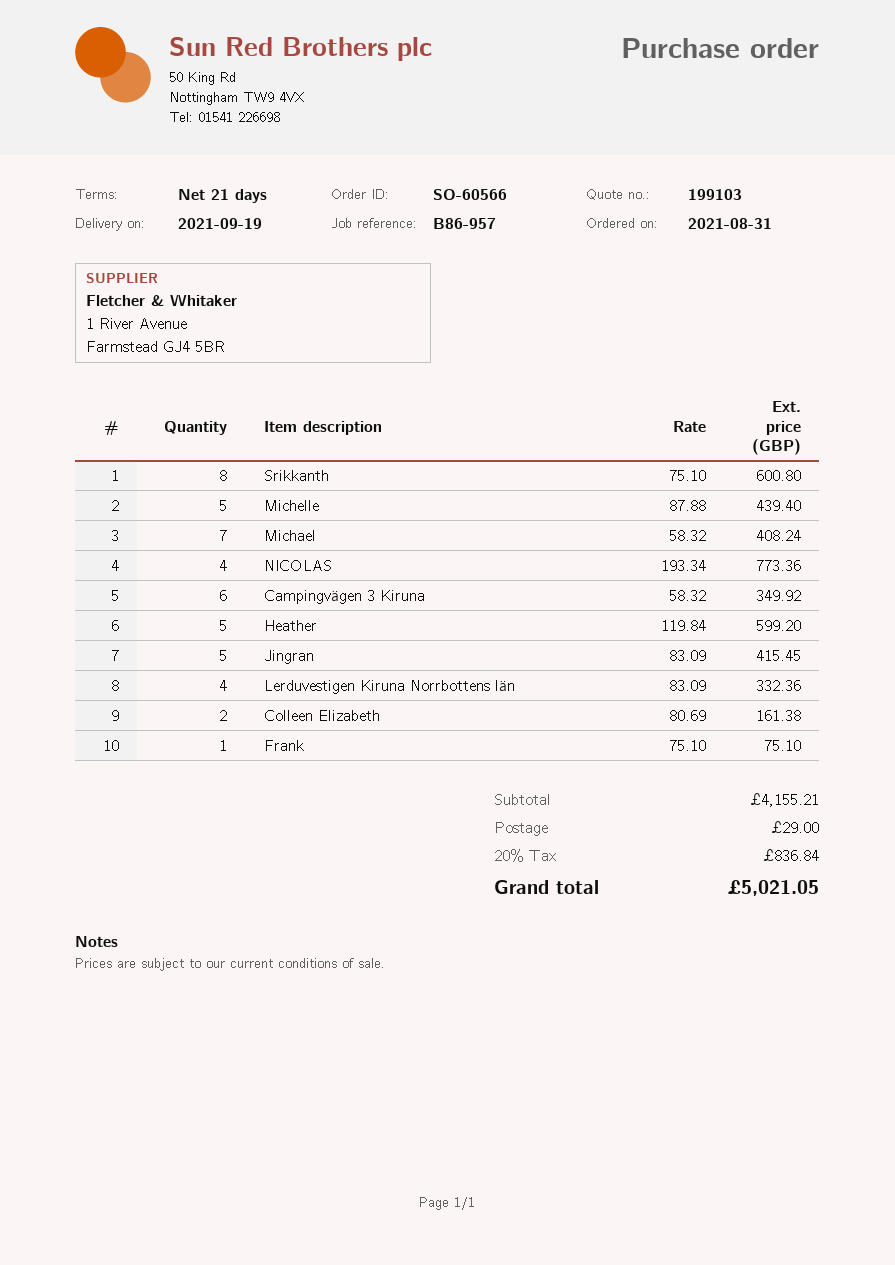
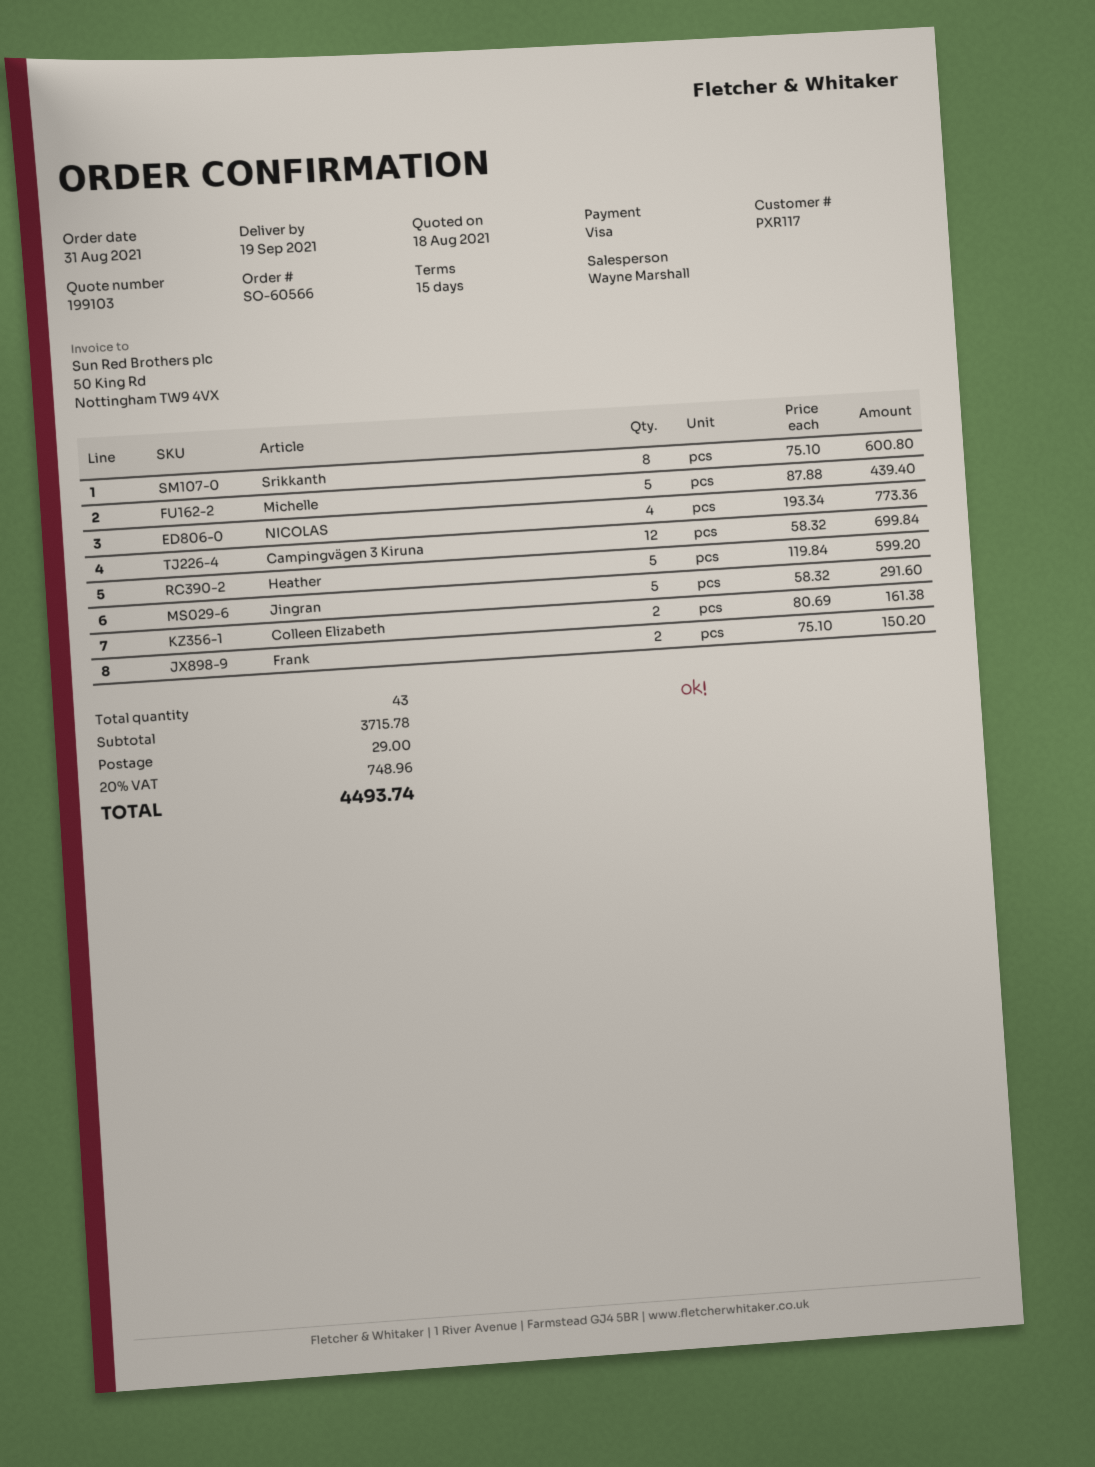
payment terms: 21 days -> 15 days
Michael: 7 x 58.32 = 408.24 -> none
Campingvägen 3 Kiruna: 6 x 58.32 = 349.92 -> 12 x 58.32 = 699.84
Jingran: 5 x 83.09 = 415.45 -> 5 x 58.32 = 291.60
Lerduvestigen Kiruna Norrbottens län: 4 x 83.09 = 332.36 -> none
Frank: 1 x 75.10 = 75.10 -> 2 x 75.10 = 150.20
subtotal: 4155.21 -> 3715.78
tax: 20% = 836.84 -> 20% = 748.96
total: 5021.05 -> 4493.74

